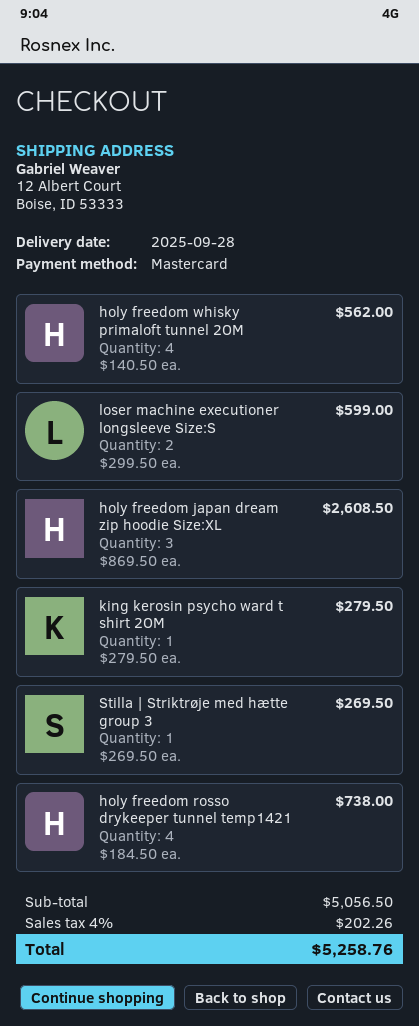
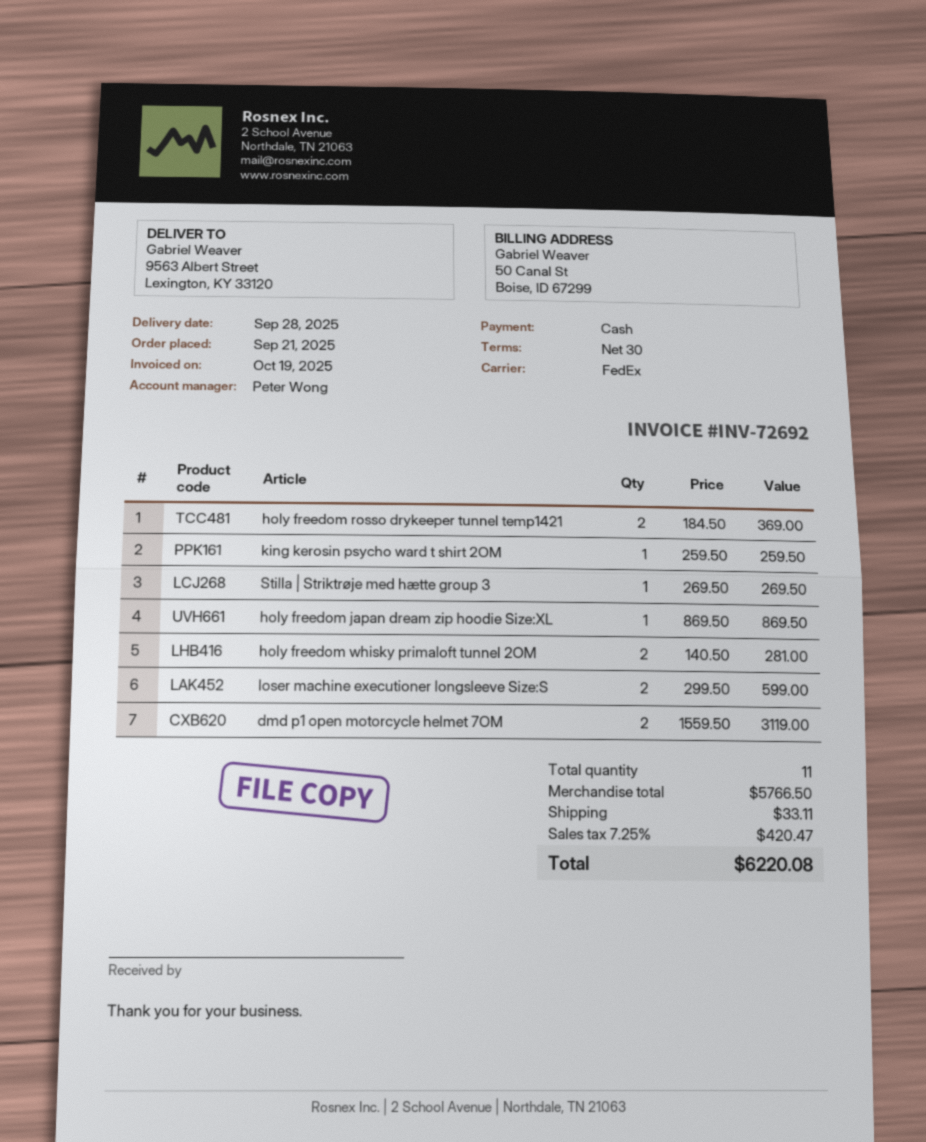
payment method: Mastercard -> cash
ship to: 12 Albert Court, Boise, ID 53333 -> 9563 Albert Street, Lexington, KY 33120
holy freedom whisky primaloft tunnel 2OM: 4 x 140.50 = 562.00 -> 2 x 140.50 = 281.00
holy freedom japan dream zip hoodie Size:XL: 3 x 869.50 = 2608.50 -> 1 x 869.50 = 869.50
king kerosin psycho ward t shirt 2OM: 1 x 279.50 = 279.50 -> 1 x 259.50 = 259.50
holy freedom rosso drykeeper tunnel temp1421: 4 x 184.50 = 738.00 -> 2 x 184.50 = 369.00
dmd p1 open motorcycle helmet 7OM: none -> 2 x 1559.50 = 3119.00
subtotal: 5056.50 -> 5766.50
shipping: none -> 33.11
tax: 4% = 202.26 -> 7.25% = 420.47
total: 5258.76 -> 6220.08

